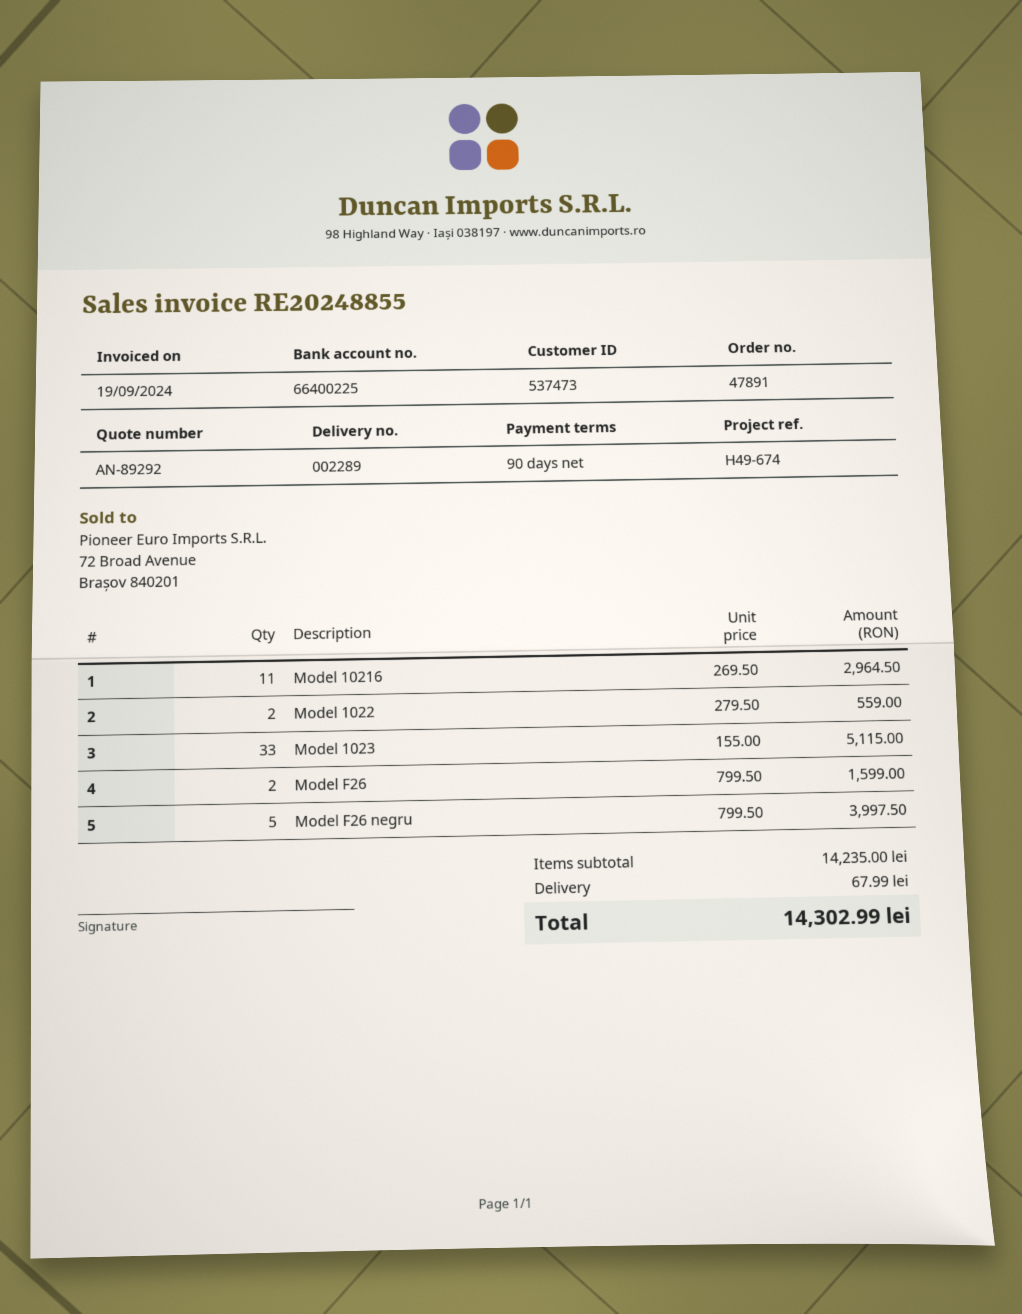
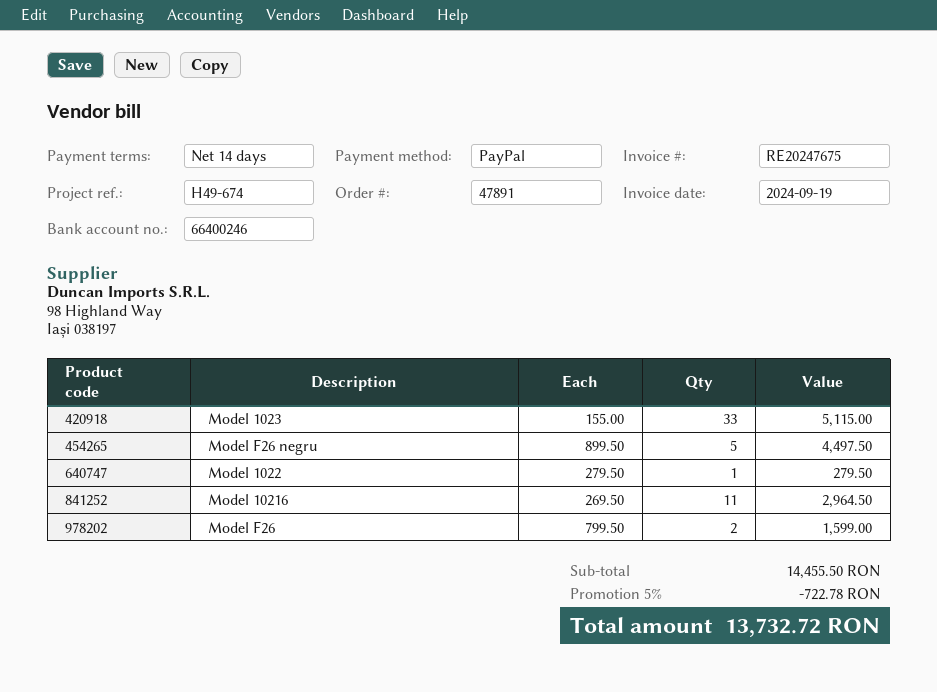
invoice number: RE20248855 -> RE20247675
payment terms: 90 days -> 14 days
bank account: 66400225 -> 66400246
Model 1022: 2 x 279.50 = 559.00 -> 1 x 279.50 = 279.50
Model F26 negru: 5 x 799.50 = 3997.50 -> 5 x 899.50 = 4497.50
subtotal: 14235.00 -> 14455.50
discount: none -> 5% = 722.78
shipping: 67.99 -> none
total: 14302.99 -> 13732.72

